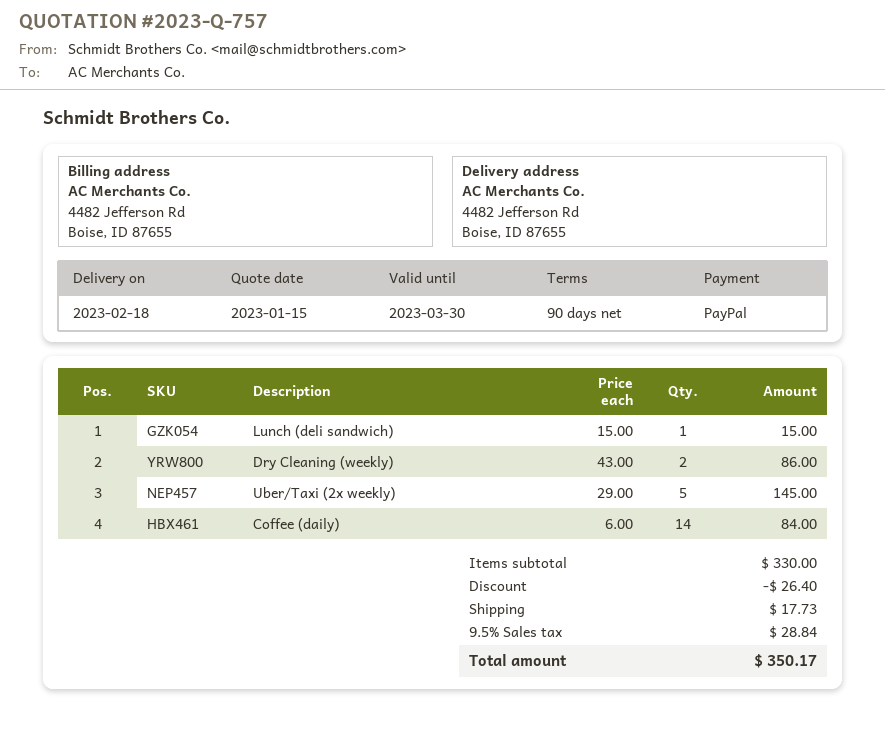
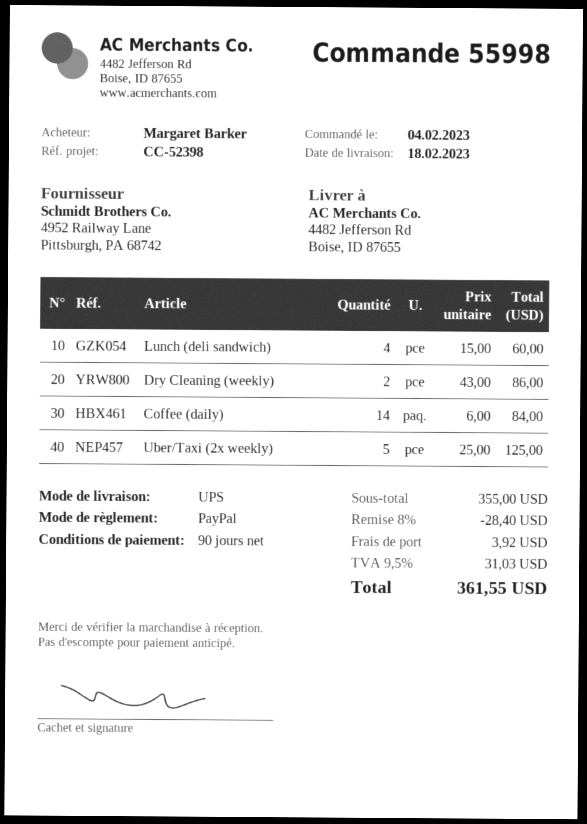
Lunch (deli sandwich): 1 x 15.00 = 15.00 -> 4 x 15.00 = 60.00
Uber/Taxi (2x weekly): 5 x 29.00 = 145.00 -> 5 x 25.00 = 125.00
subtotal: 330.00 -> 355.00
discount: 26.40 -> 28.40
shipping: 17.73 -> 3.92
tax: 9.5% = 28.84 -> 9.5% = 31.03
total: 350.17 -> 361.55

